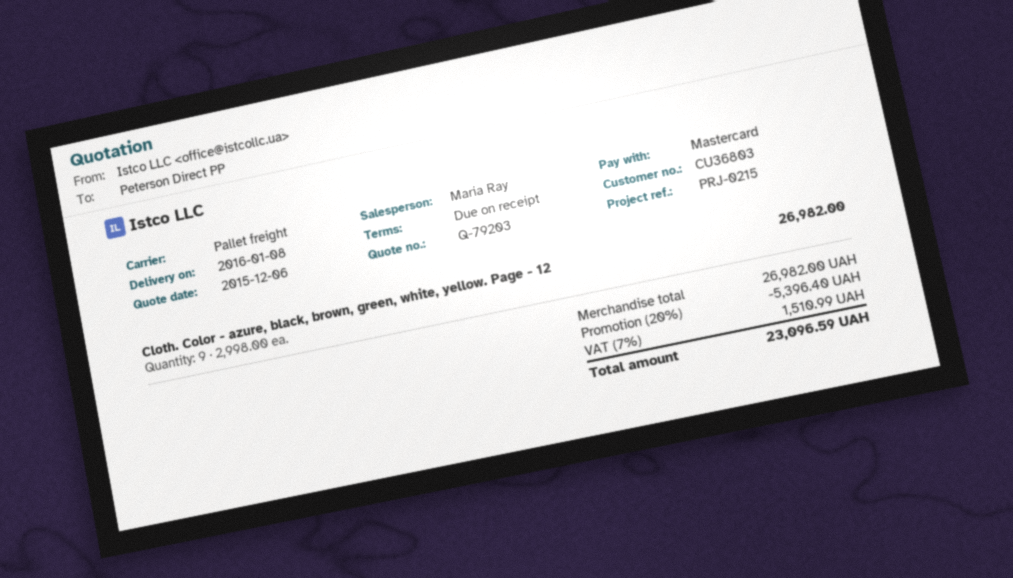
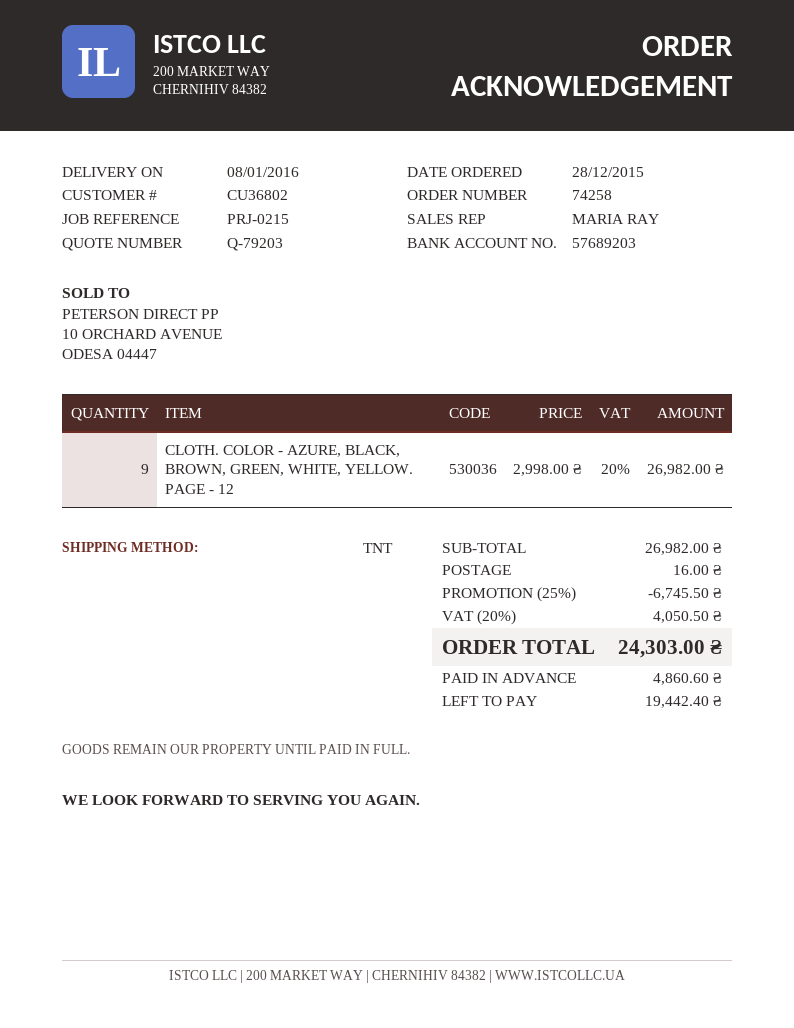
customer number: CU36803 -> CU36802
shipping method: pallet freight -> TNT
discount: 20% = 5396.40 -> 25% = 6745.50
shipping: none -> 16.00
tax: 7% = 1510.99 -> 20% = 4050.50
total: 23096.59 -> 24303.00

